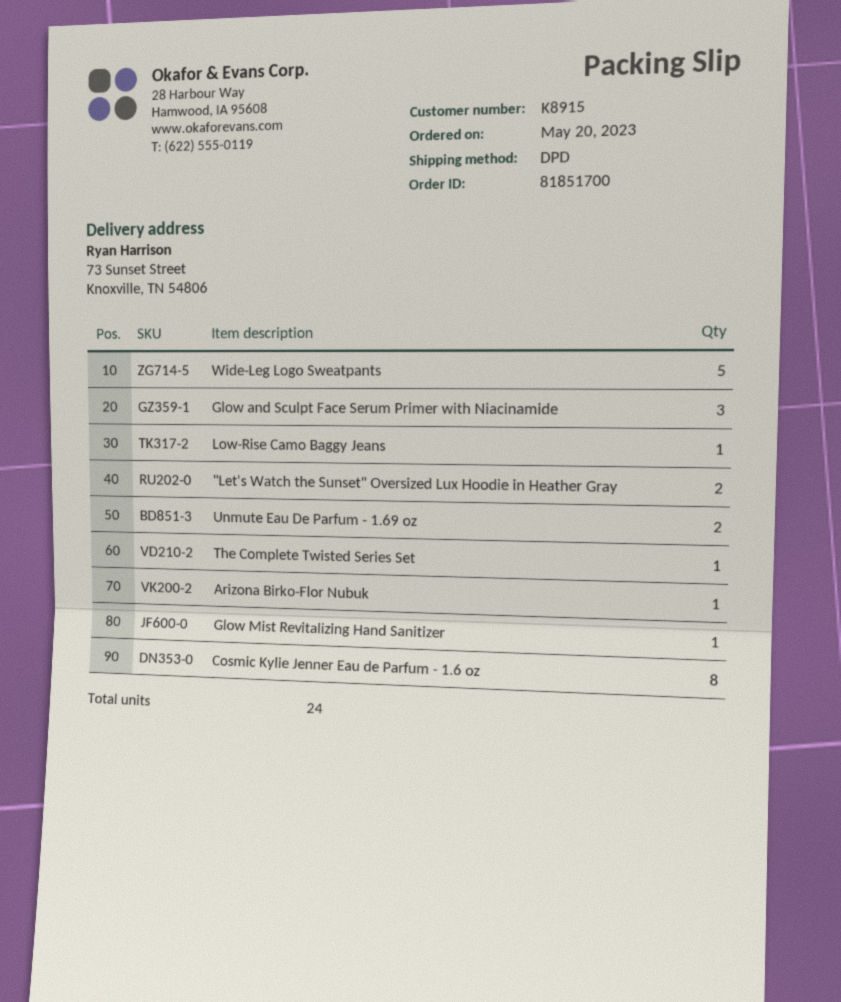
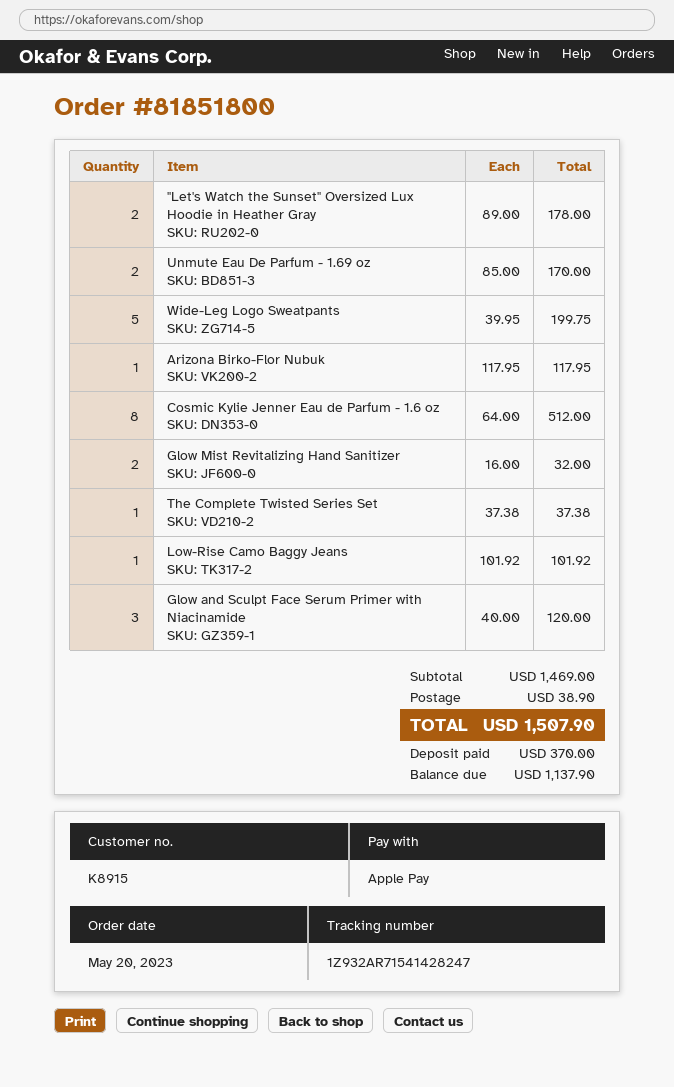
order number: 81851700 -> 81851800
Glow Mist Revitalizing Hand Sanitizer: 1 -> 2

